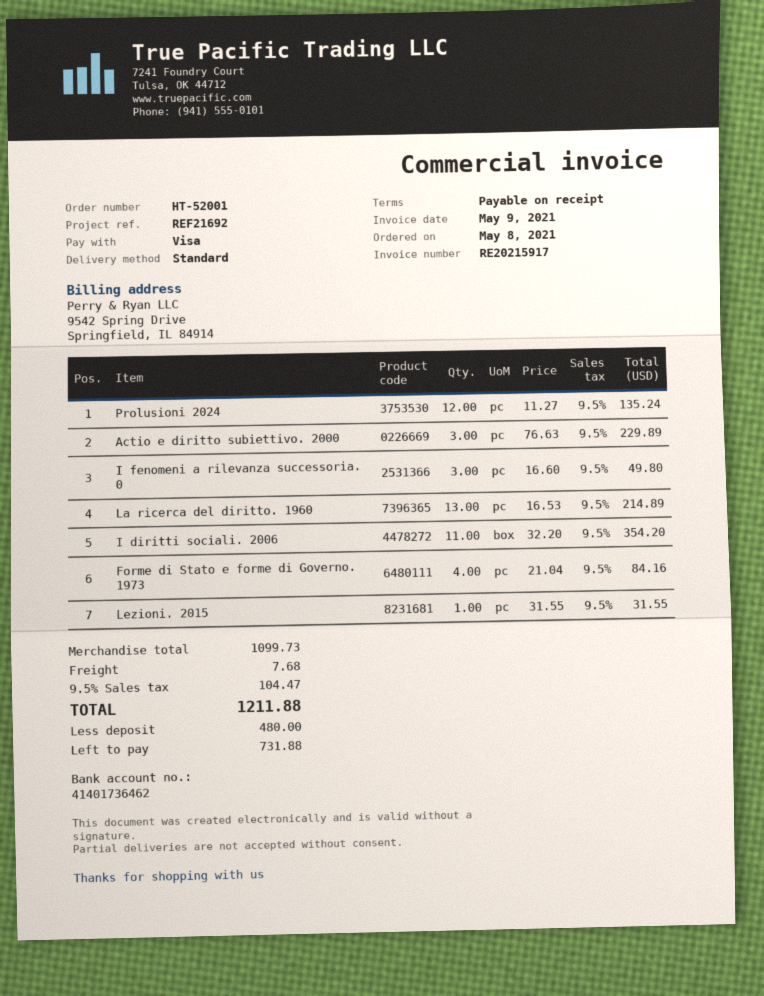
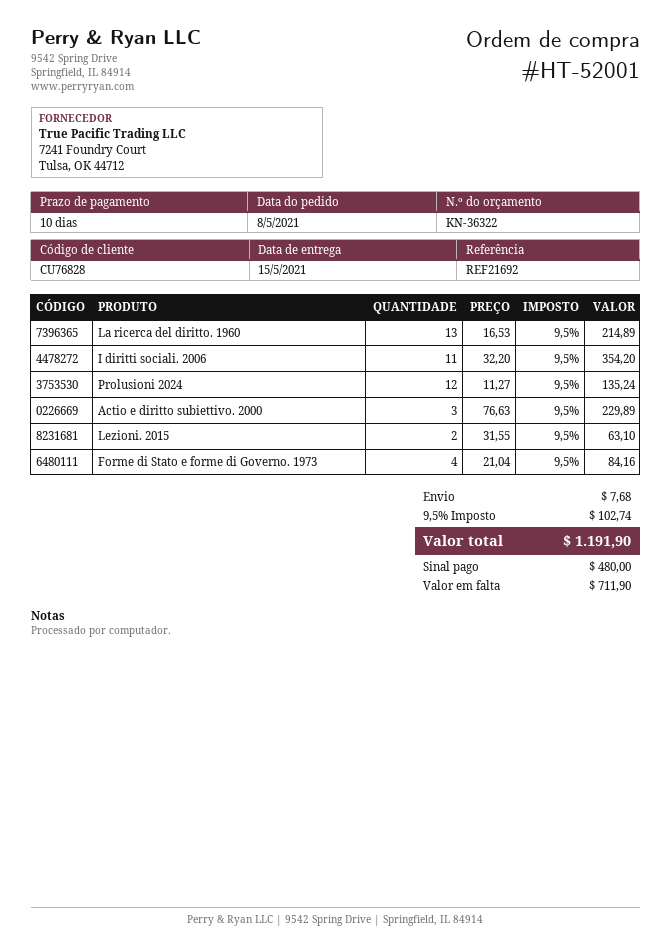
payment terms: on receipt -> 10 days
I fenomeni a rilevanza successoria. 0: 3 x 16.60 = 49.80 -> none
Lezioni. 2015: 1 x 31.55 = 31.55 -> 2 x 31.55 = 63.10
tax: 9.5% = 104.47 -> 9.5% = 102.74
total: 1211.88 -> 1191.90
balance: 731.88 -> 711.90

